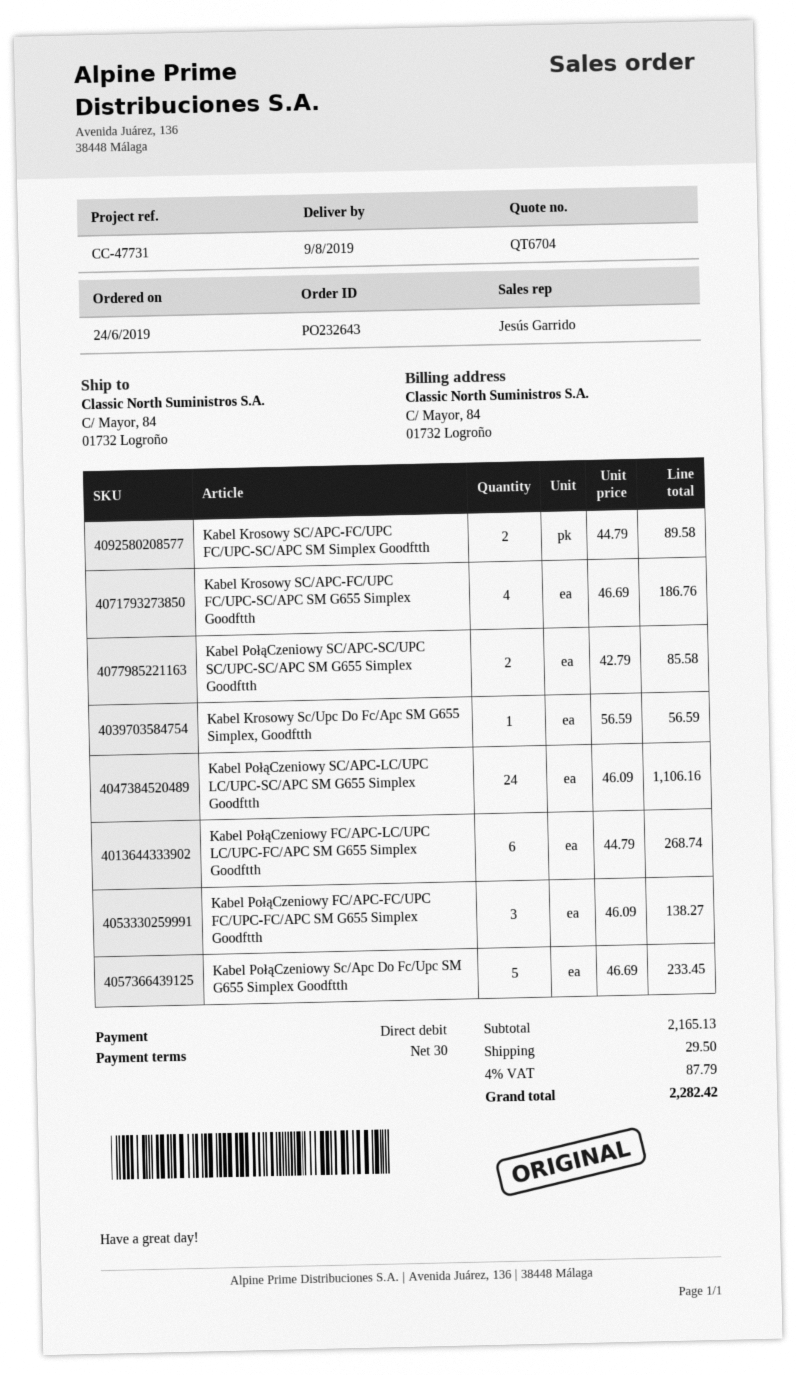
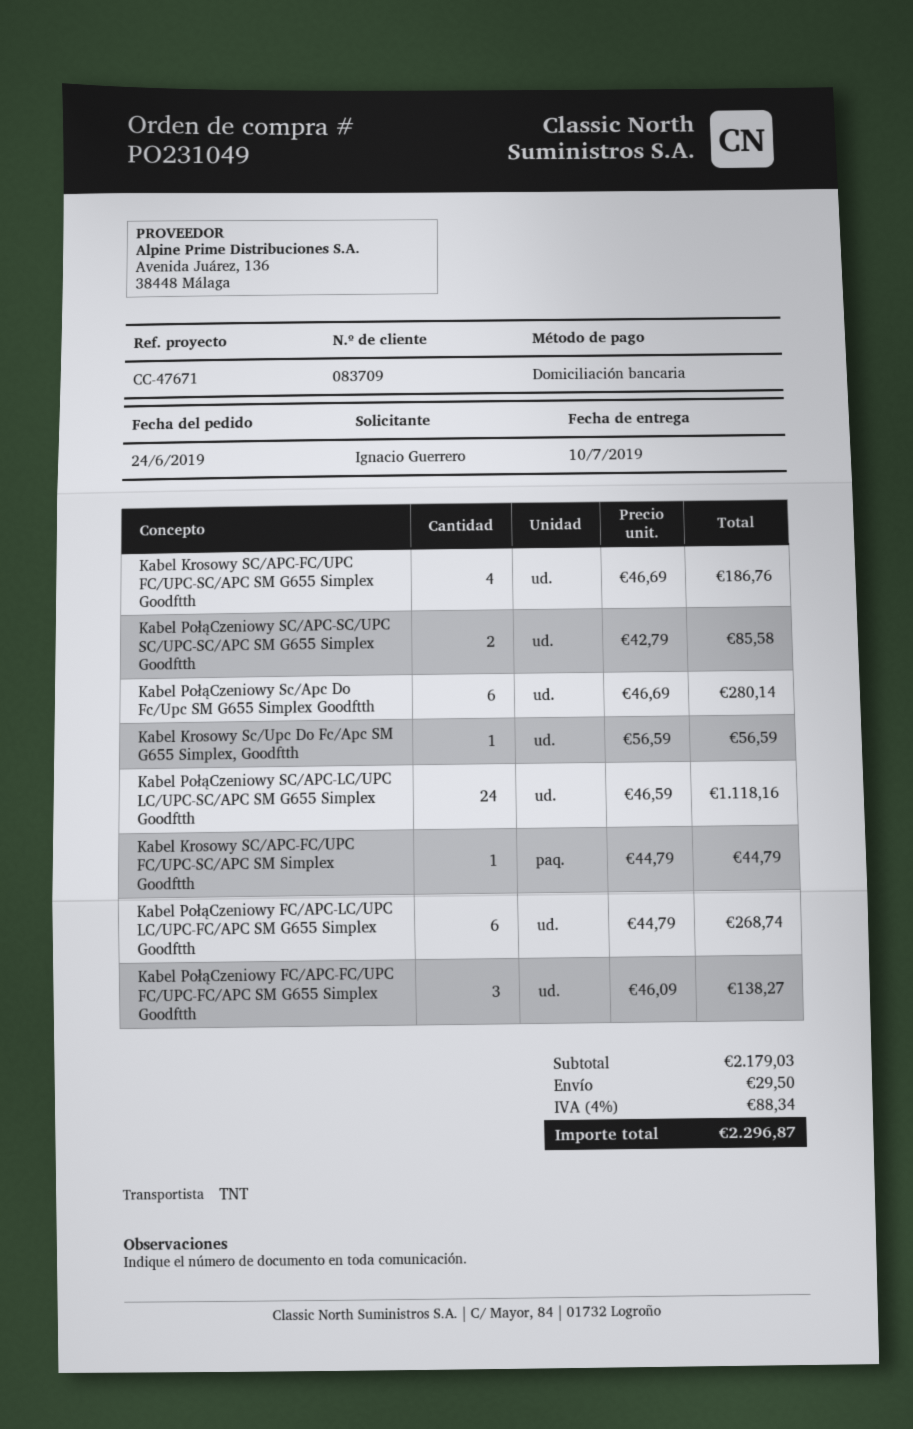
order number: PO232643 -> PO231049
delivery date: 2019-08-09 -> 2019-07-10
reference: CC-47731 -> CC-47671
Kabel Krosowy SC/APC-FC/UPC FC/UPC-SC/APC SM Simplex Goodftth: 2 x 44.79 = 89.58 -> 1 x 44.79 = 44.79
Kabel PołąCzeniowy SC/APC-LC/UPC LC/UPC-SC/APC SM G655 Simplex Goodftth: 24 x 46.09 = 1106.16 -> 24 x 46.59 = 1118.16
Kabel PołąCzeniowy Sc/Apc Do Fc/Upc SM G655 Simplex Goodftth: 5 x 46.69 = 233.45 -> 6 x 46.69 = 280.14
subtotal: 2165.13 -> 2179.03
tax: 4% = 87.79 -> 4% = 88.34
total: 2282.42 -> 2296.87

